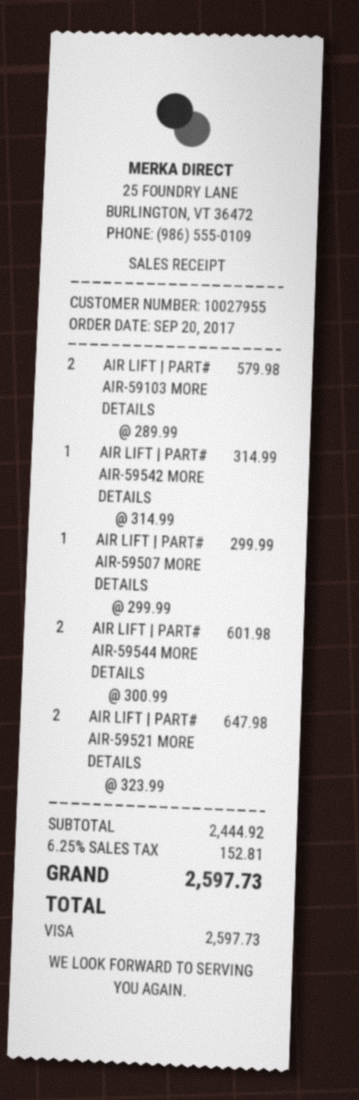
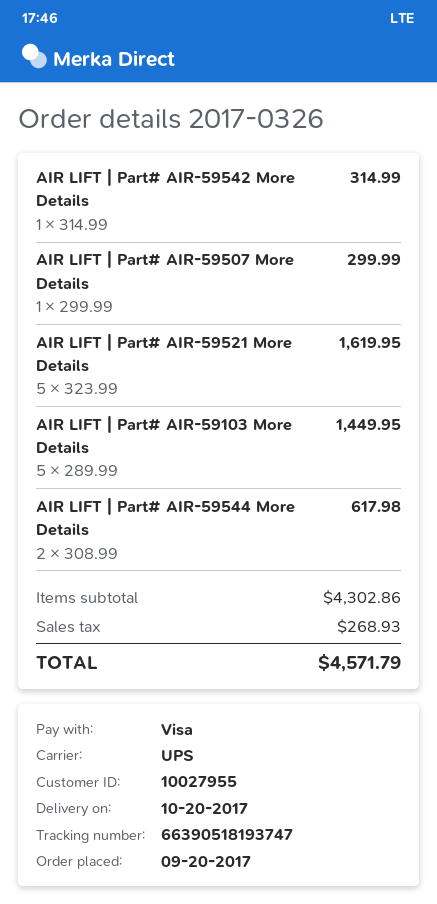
AIR LIFT | PART# AIR-59103 MORE DETAILS: 2 x 289.99 = 579.98 -> 5 x 289.99 = 1449.95
AIR LIFT | PART# AIR-59544 MORE DETAILS: 2 x 300.99 = 601.98 -> 2 x 308.99 = 617.98
AIR LIFT | PART# AIR-59521 MORE DETAILS: 2 x 323.99 = 647.98 -> 5 x 323.99 = 1619.95
subtotal: 2444.92 -> 4302.86
tax: 152.81 -> 268.93
total: 2597.73 -> 4571.79

